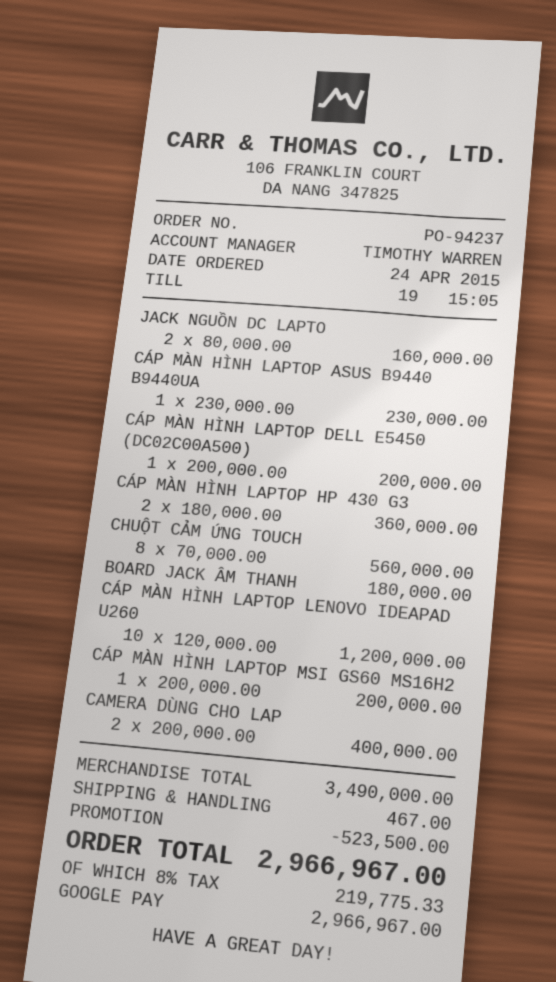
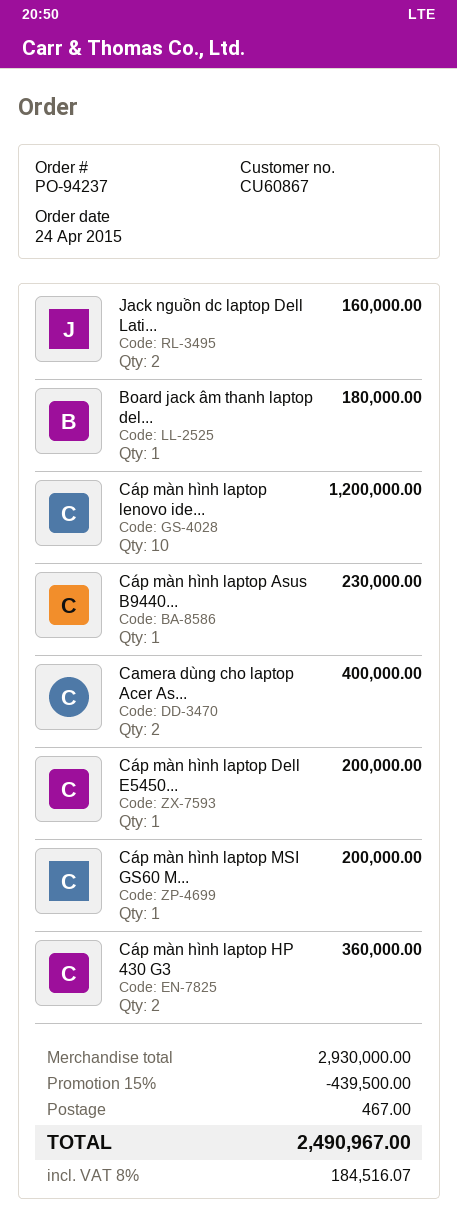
CHUỘT CẢM ỨNG TOUCH: 8 for 560000.00 -> none
subtotal: 3490000.00 -> 2930000.00
discount: 523500.00 -> 439500.00
tax: 8% = 219775.33 -> 8% = 184516.07
total: 2966967.00 -> 2490967.00

